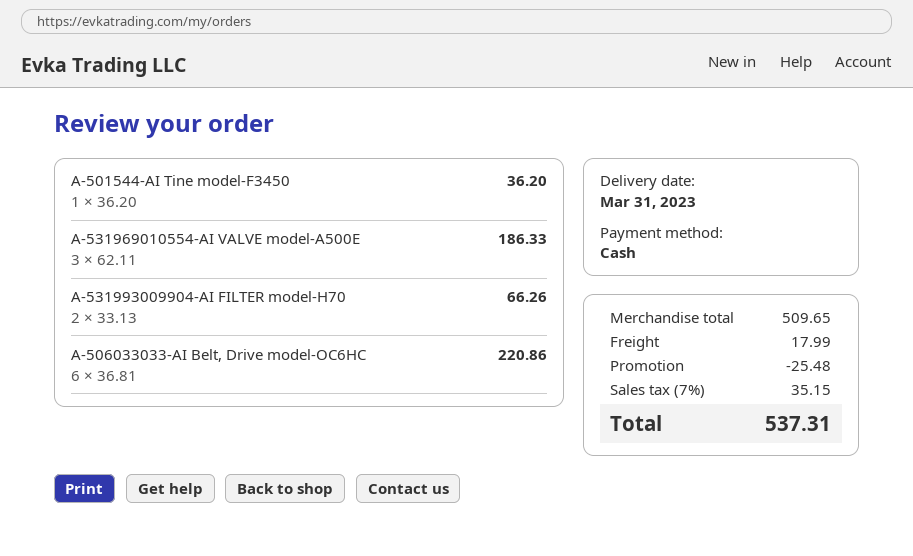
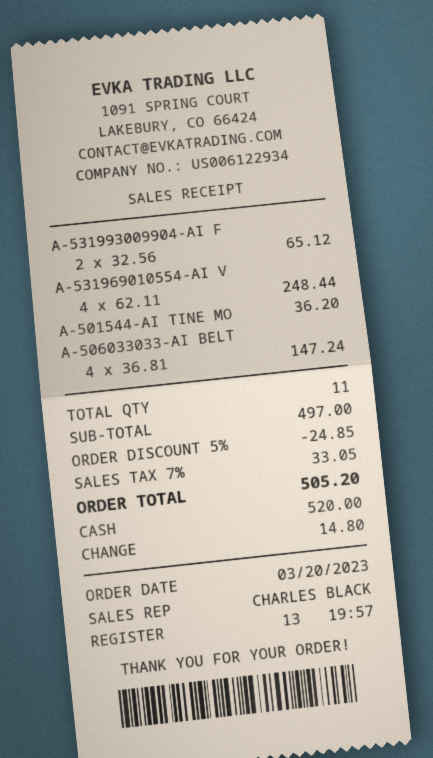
A-531969010554-AI VALVE model-A500E: 3 x 62.11 = 186.33 -> 4 x 62.11 = 248.44
A-531993009904-AI FILTER model-H70: 2 x 33.13 = 66.26 -> 2 x 32.56 = 65.12
A-506033033-AI Belt, Drive model-OC6HC: 6 x 36.81 = 220.86 -> 4 x 36.81 = 147.24
subtotal: 509.65 -> 497.00
discount: 25.48 -> 24.85
shipping: 17.99 -> none
tax: 7% = 35.15 -> 7% = 33.05
total: 537.31 -> 505.20

